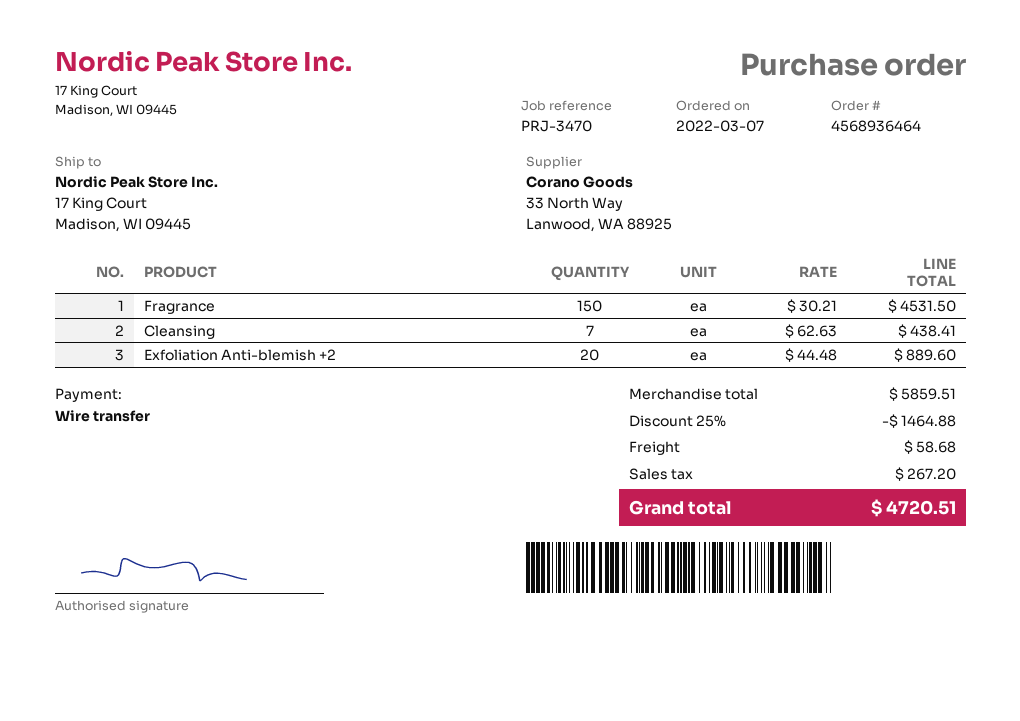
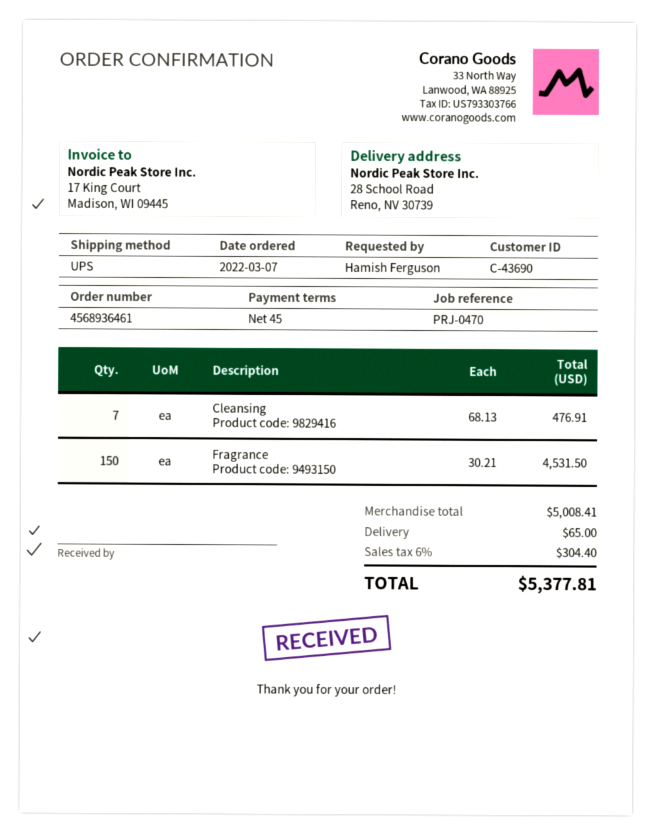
order number: 4568936464 -> 4568936461
reference: PRJ-3470 -> PRJ-0470
ship to: 17 King Court, Madison, WI 09445 -> 28 School Road, Reno, NV 30739
Cleansing: 7 x 62.63 = 438.41 -> 7 x 68.13 = 476.91
Exfoliation Anti-blemish +2: 20 x 44.48 = 889.60 -> none
subtotal: 5859.51 -> 5008.41
discount: 25% = 1464.88 -> none
shipping: 58.68 -> 65.00
tax: 267.20 -> 304.40
total: 4720.51 -> 5377.81

